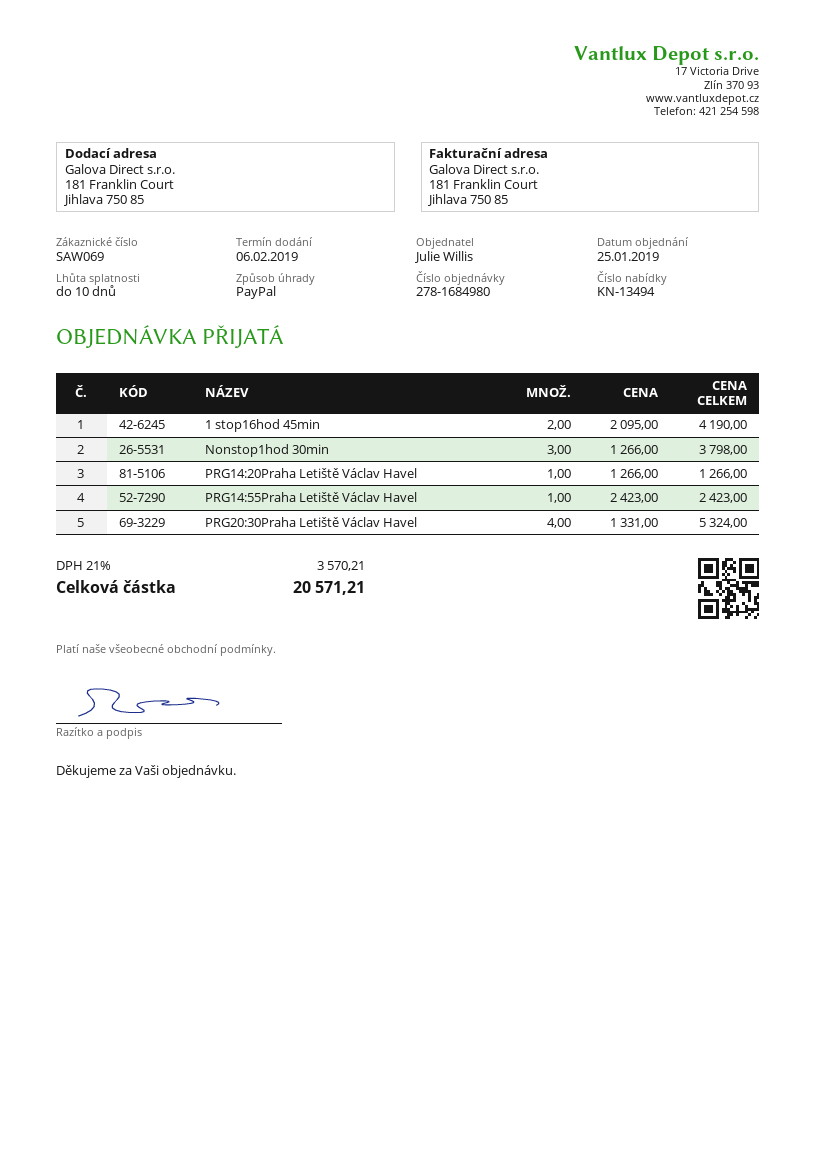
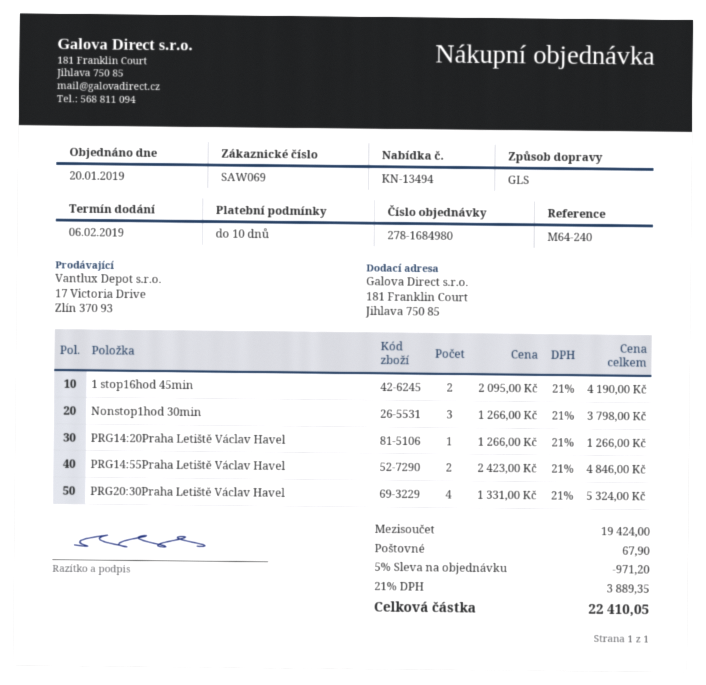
order date: 2019-01-25 -> 2019-01-20
PRG14:55Praha Letiště Václav Havel: 1 x 2423.00 = 2423.00 -> 2 x 2423.00 = 4846.00
discount: none -> 5% = 971.20
shipping: none -> 67.90
tax: 21% = 3570.21 -> 21% = 3889.35
total: 20571.21 -> 22410.05

